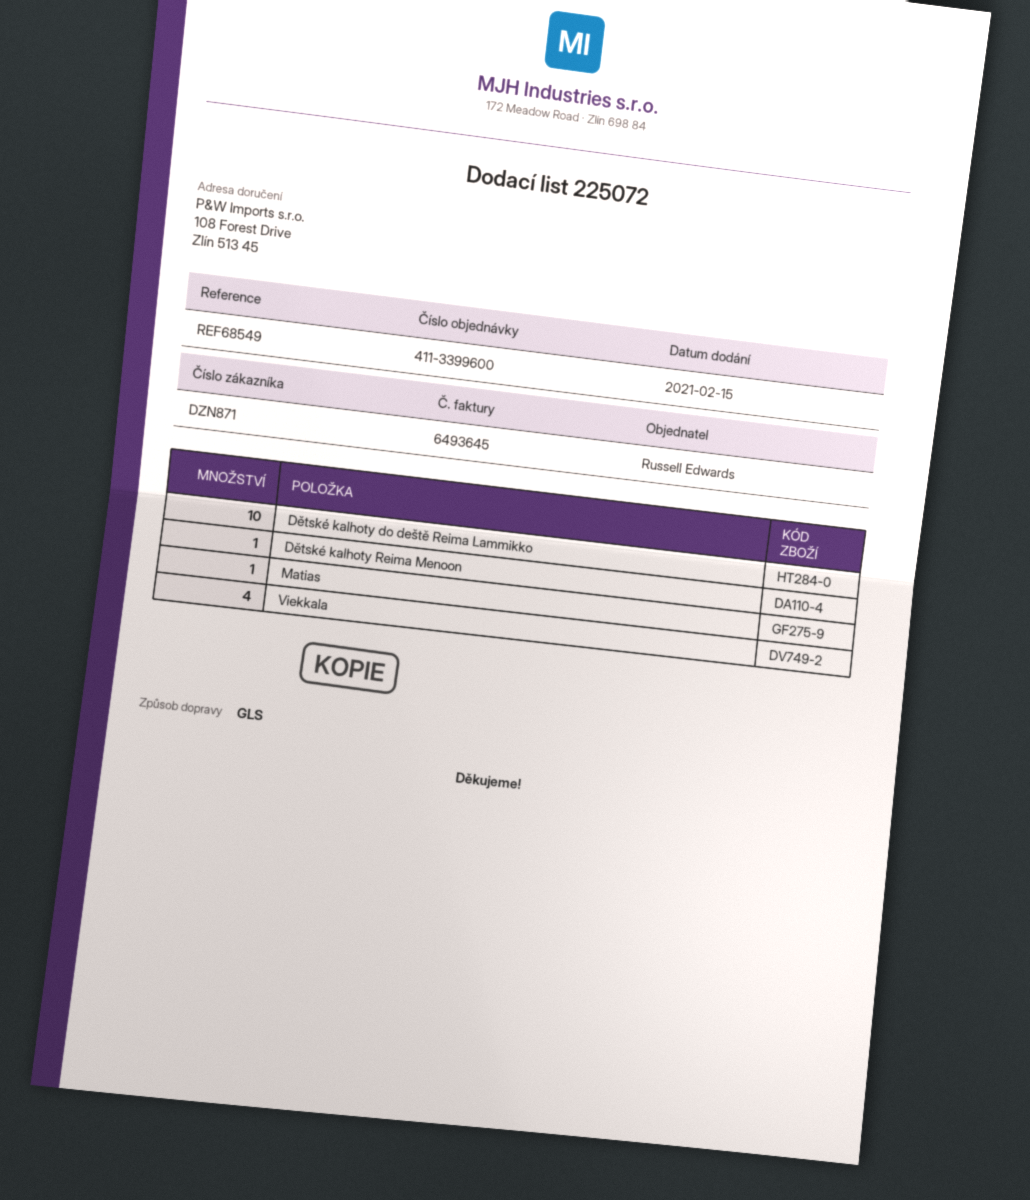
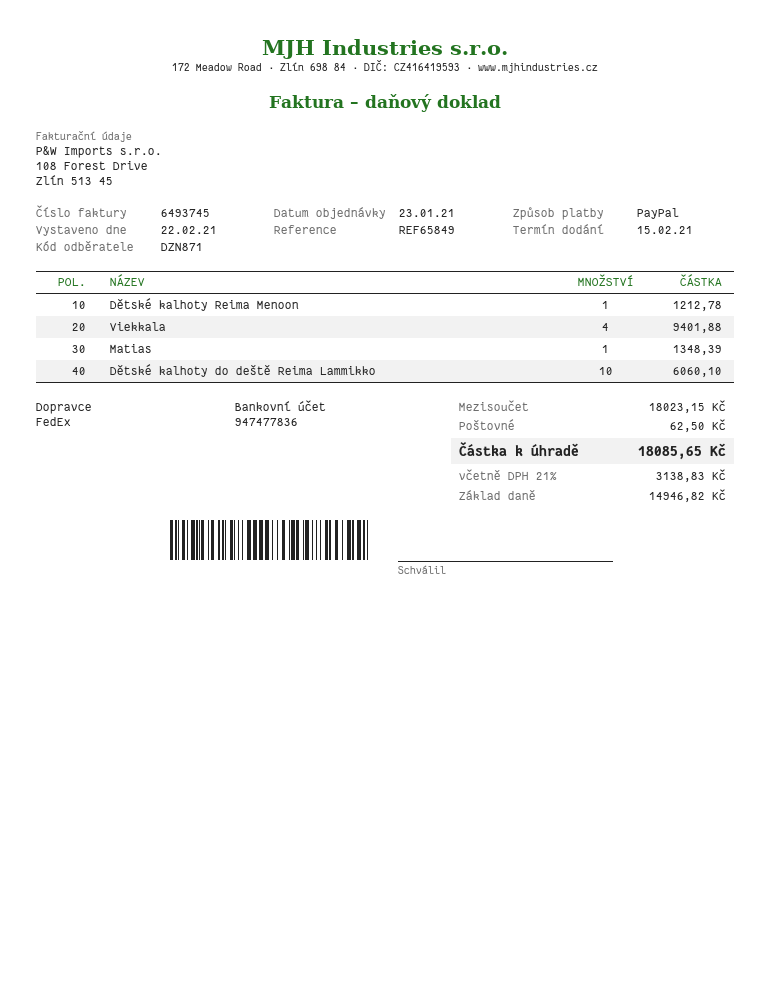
invoice number: 6493645 -> 6493745
reference: REF68549 -> REF65849
shipping method: GLS -> FedEx

